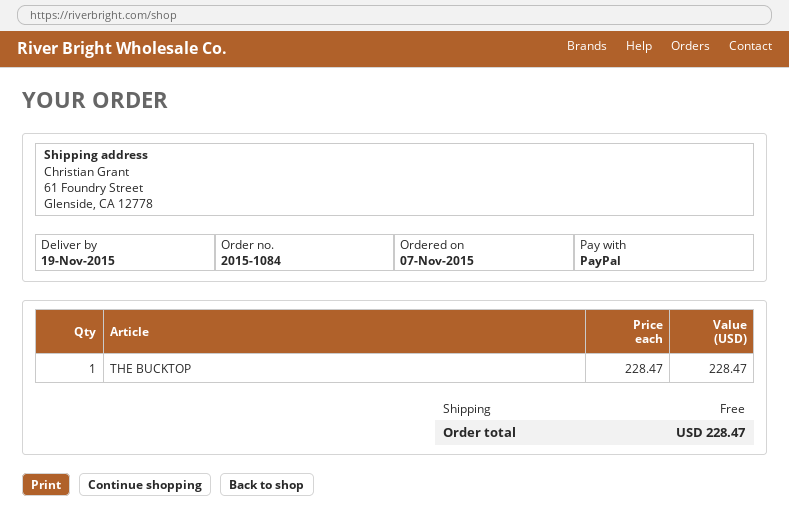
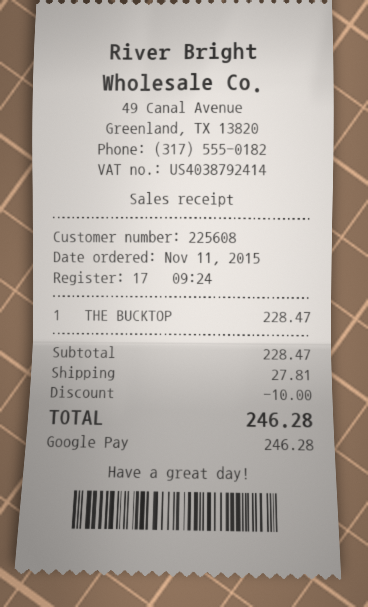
order date: 2015-11-07 -> 2015-11-11
payment method: PayPal -> Google Pay
discount: none -> 10.00
shipping: 0.00 -> 27.81
total: 228.47 -> 246.28

